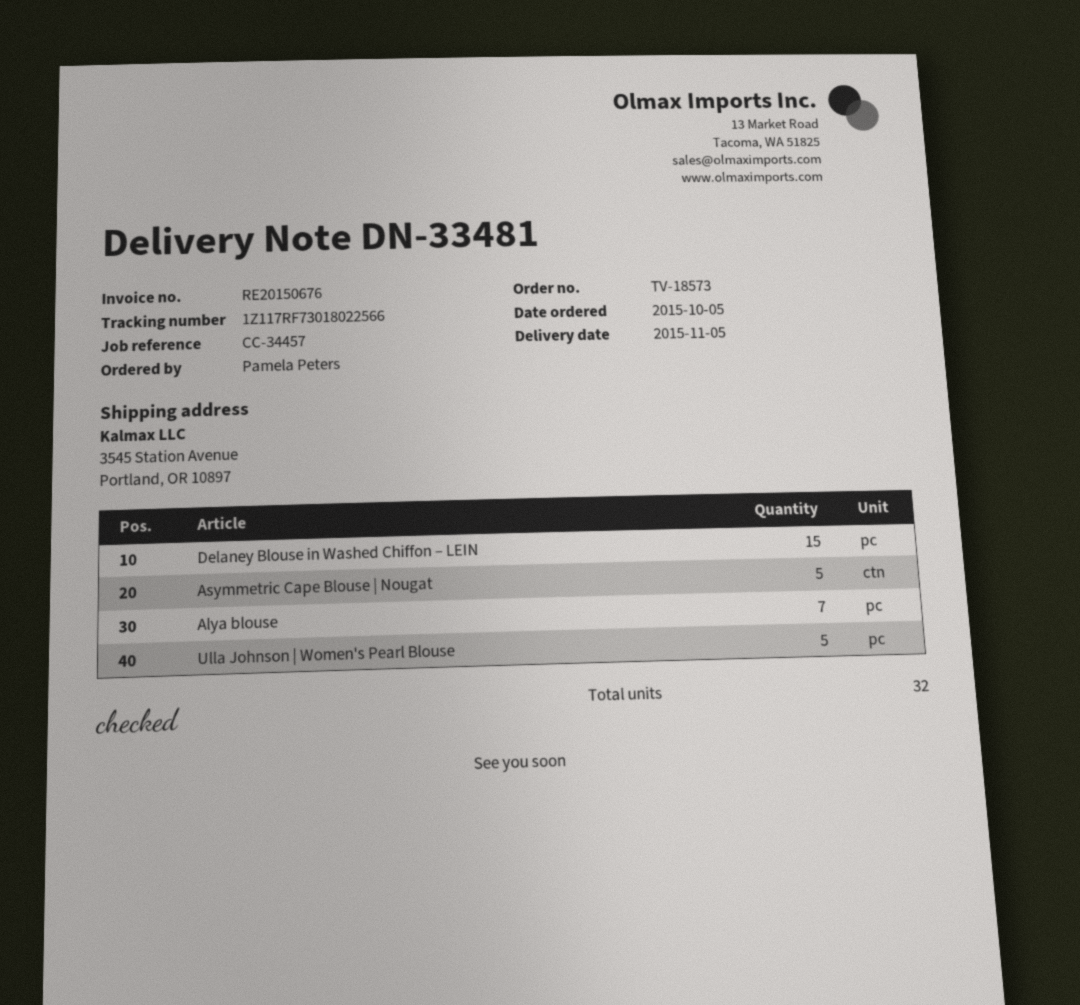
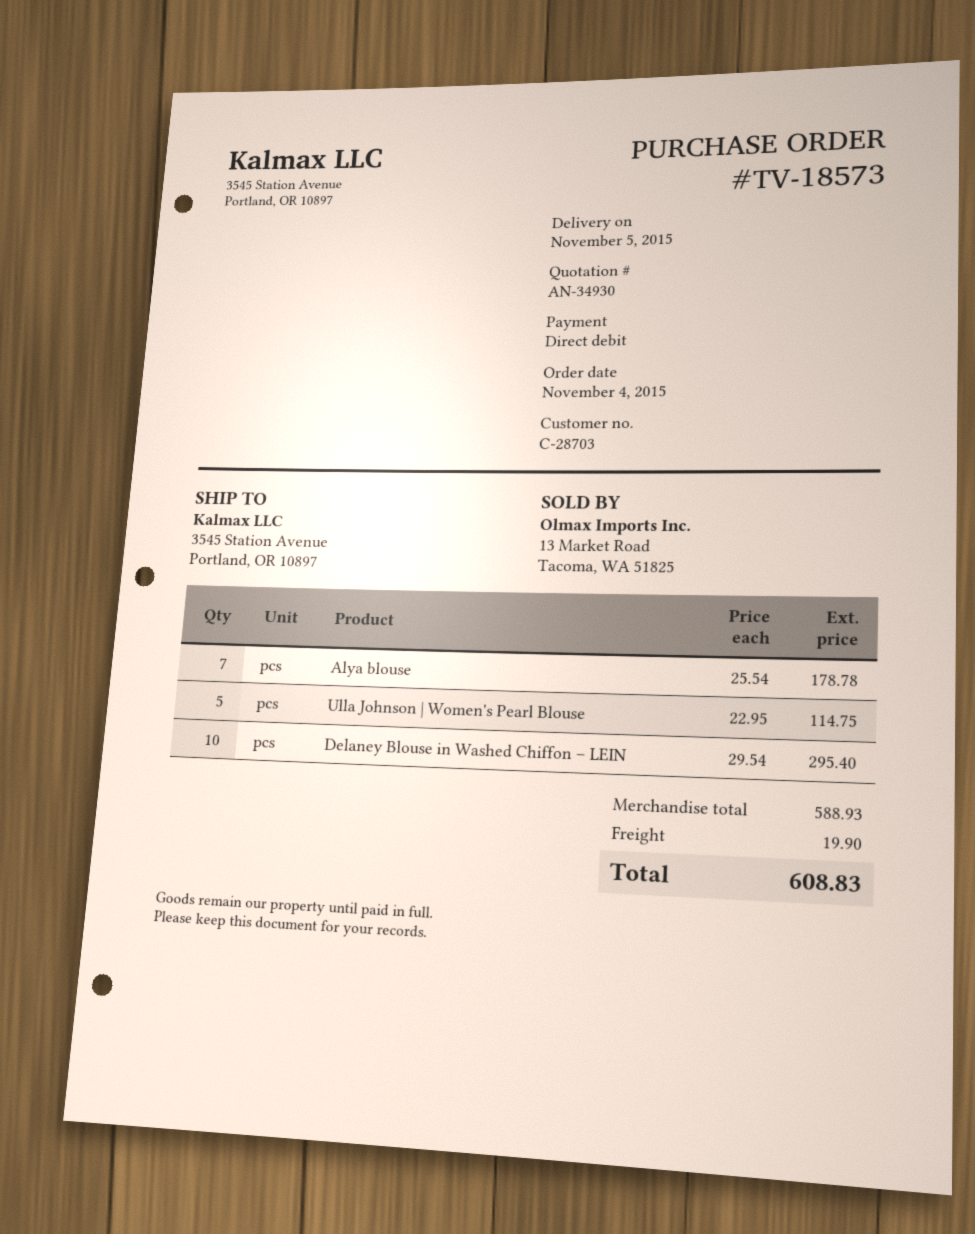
order date: 2015-10-05 -> 2015-11-04
Delaney Blouse in Washed Chiffon – LEIN: 15 -> 10
Asymmetric Cape Blouse | Nougat: 5 -> none

